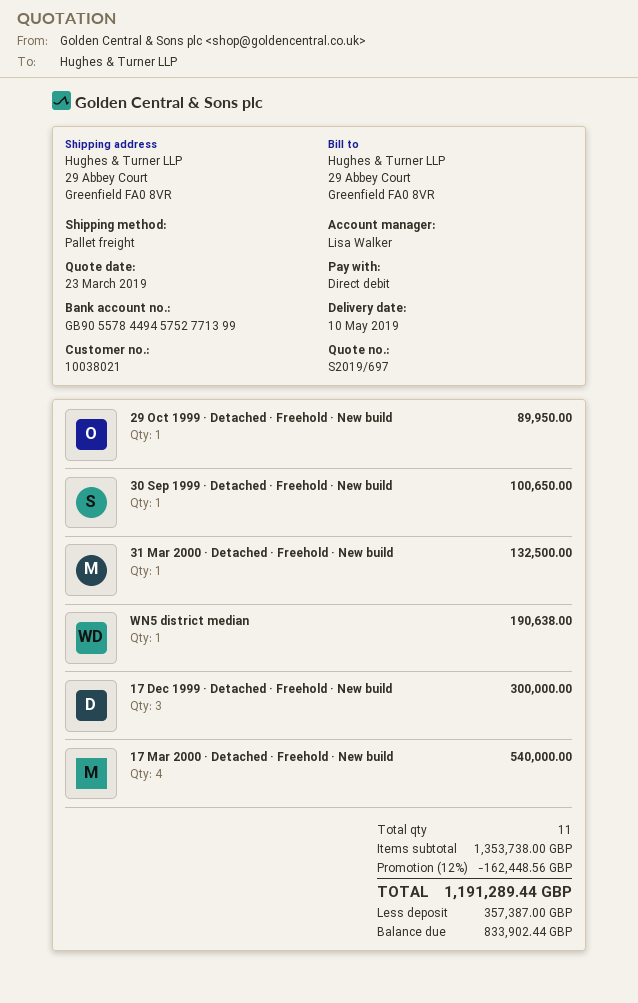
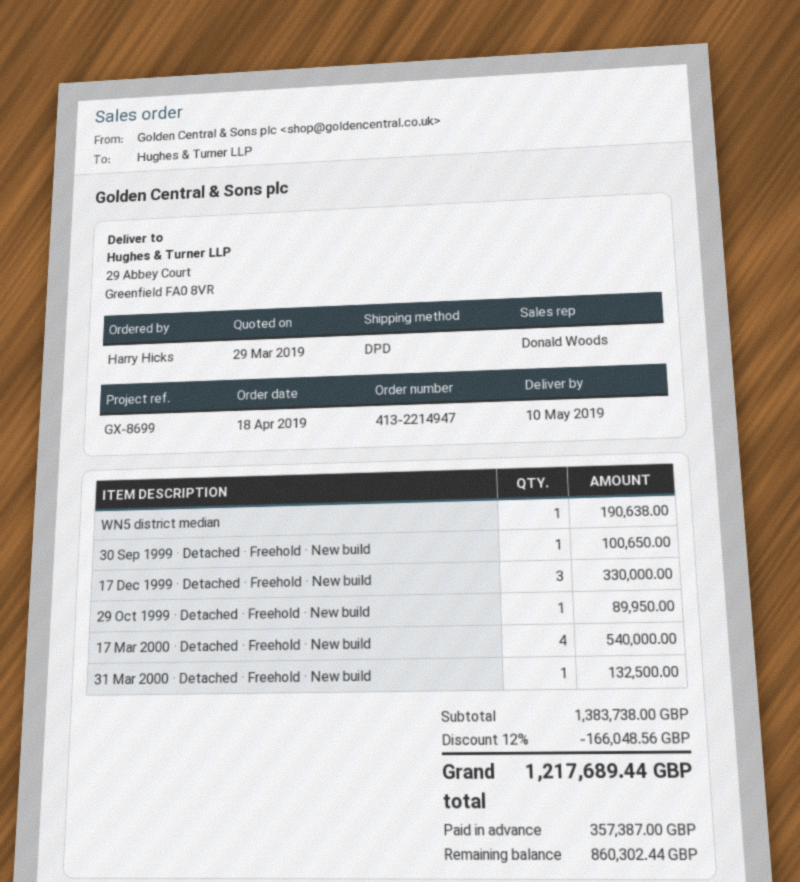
quote date: 2019-03-23 -> 2019-03-29
sales rep: Lisa Walker -> Donald Woods
shipping method: pallet freight -> DPD
17 Dec 1999 · Detached · Freehold · New build: 3 for 300000.00 -> 3 for 330000.00
subtotal: 1353738.00 -> 1383738.00
discount: 12% = 162448.56 -> 12% = 166048.56
total: 1191289.44 -> 1217689.44
balance: 833902.44 -> 860302.44

